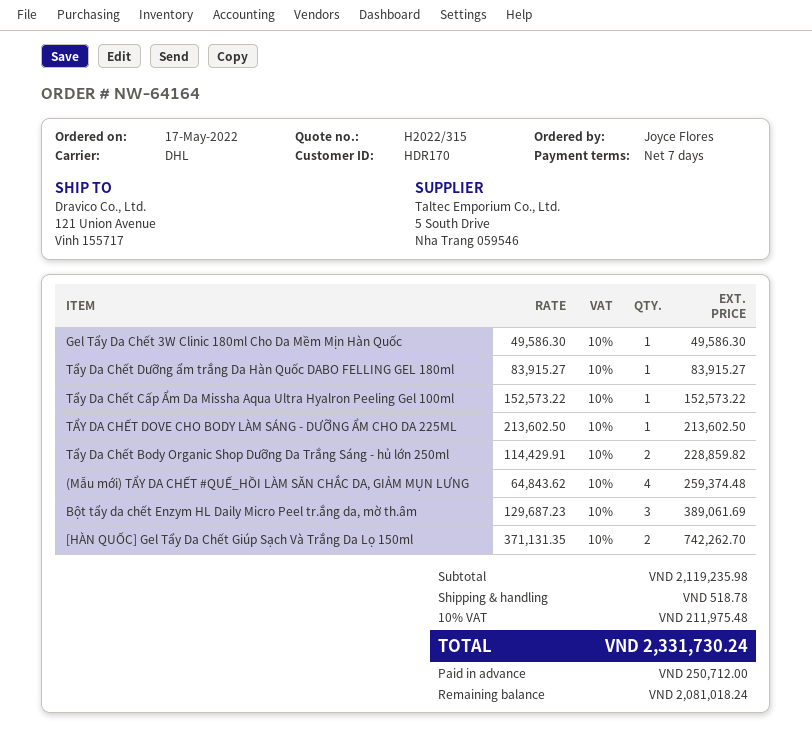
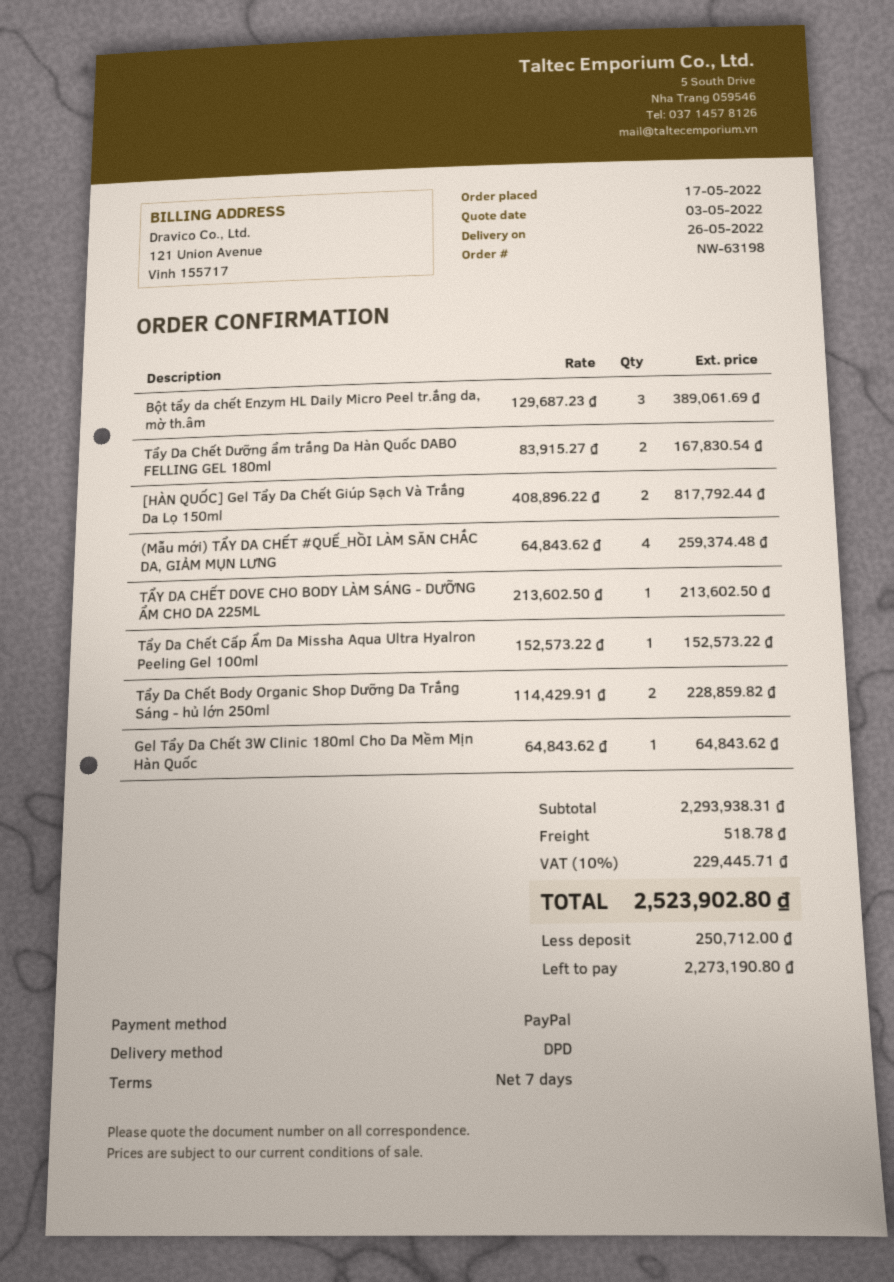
order number: NW-64164 -> NW-63198
shipping method: DHL -> DPD
Gel Tẩy Da Chết 3W Clinic 180ml Cho Da Mềm Mịn Hàn Quốc: 1 x 49586.30 = 49586.30 -> 1 x 64843.62 = 64843.62
Tẩy Da Chết Dưỡng ẩm trắng Da Hàn Quốc DABO FELLING GEL 180ml: 1 x 83915.27 = 83915.27 -> 2 x 83915.27 = 167830.54
[HÀN QUỐC] Gel Tẩy Da Chết Giúp Sạch Và Trắng Da Lọ 150ml: 2 x 371131.35 = 742262.70 -> 2 x 408896.22 = 817792.44
subtotal: 2119235.98 -> 2293938.31
tax: 10% = 211975.48 -> 10% = 229445.71
total: 2331730.24 -> 2523902.80
balance: 2081018.24 -> 2273190.80

